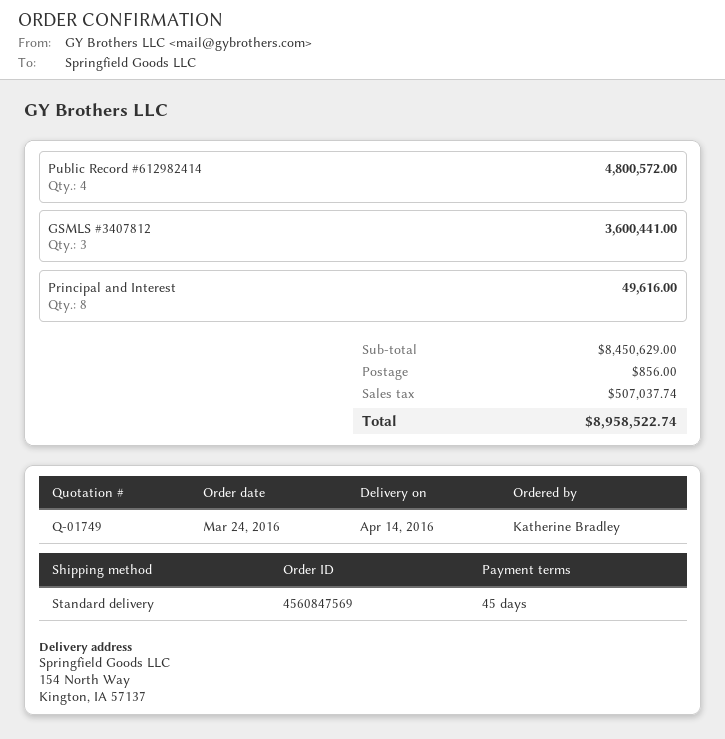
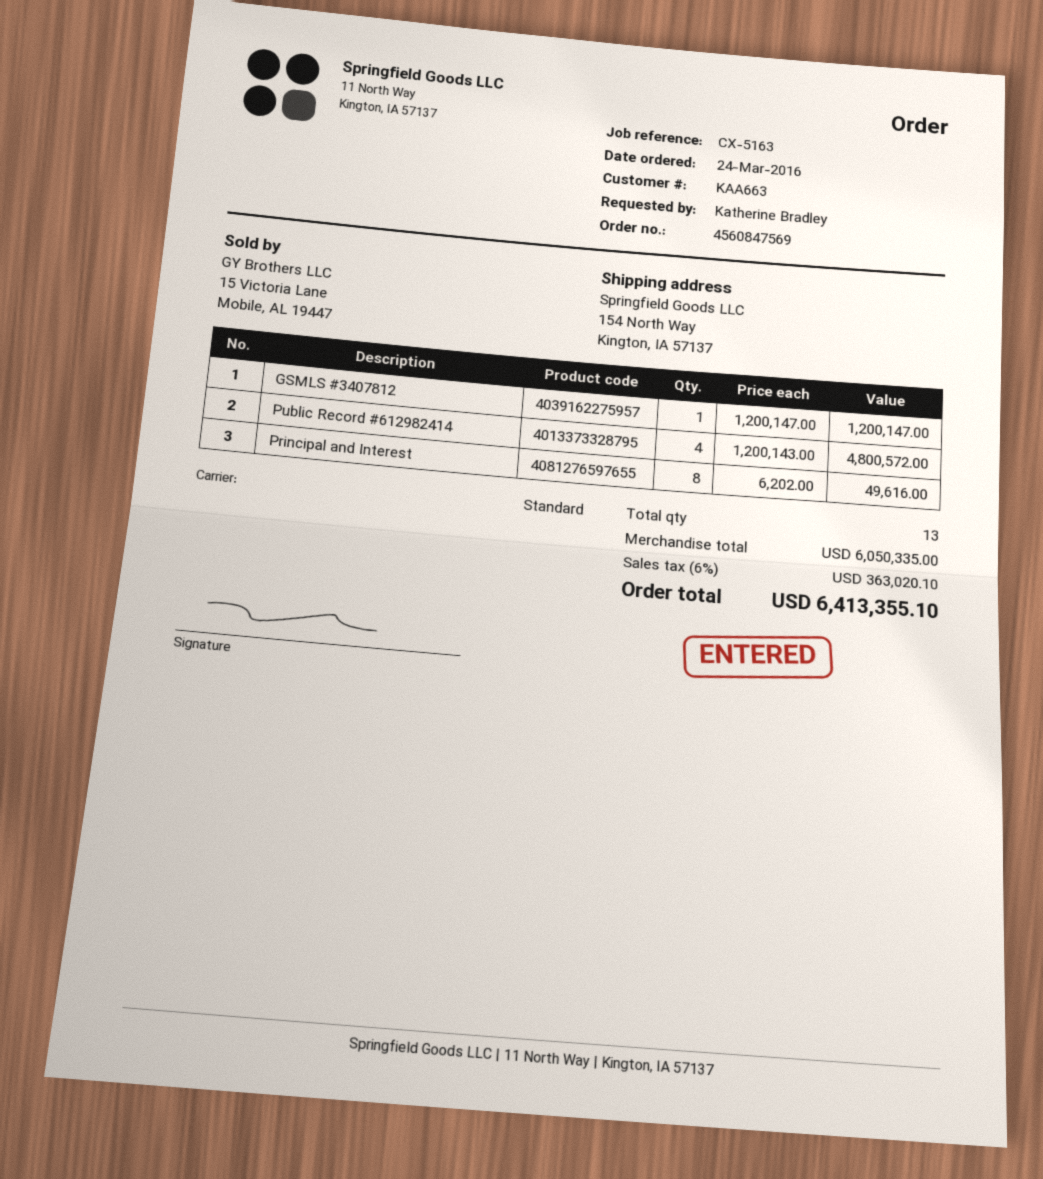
GSMLS #3407812: 3 for 3600441.00 -> 1 for 1200147.00
subtotal: 8450629.00 -> 6050335.00
shipping: 856.00 -> none
tax: 507037.74 -> 363020.10
total: 8958522.74 -> 6413355.10

